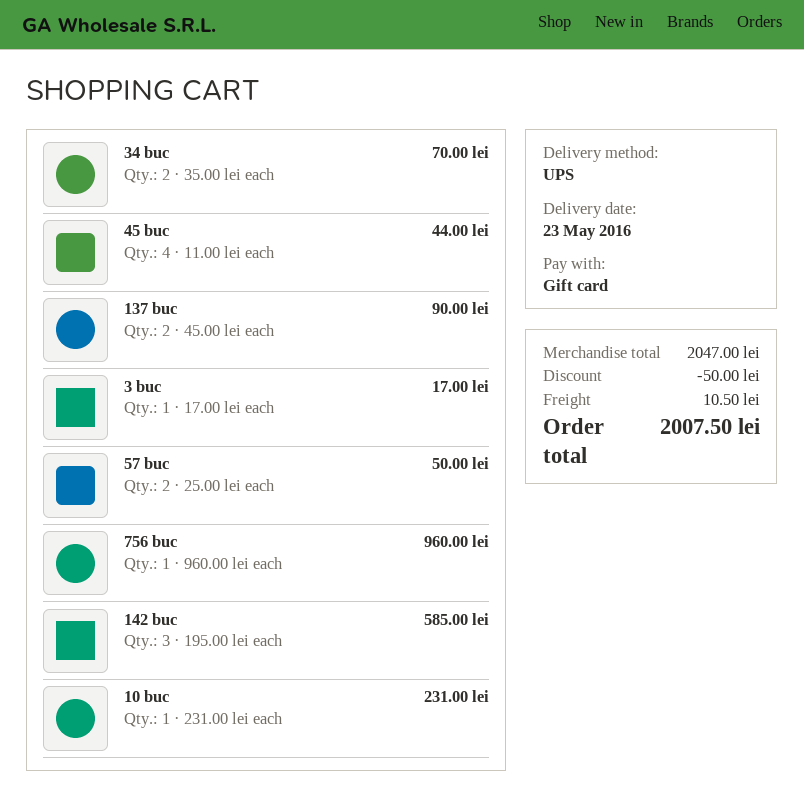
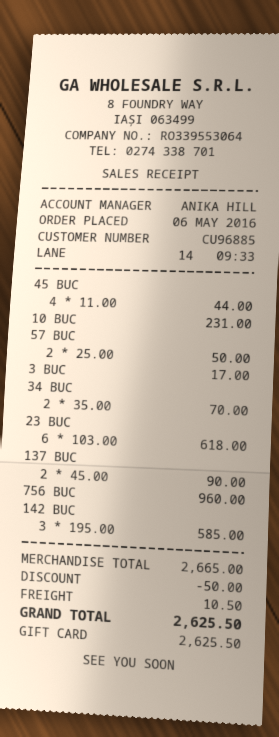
23 BUC: none -> 6 x 103.00 = 618.00
subtotal: 2047.00 -> 2665.00
total: 2007.50 -> 2625.50

